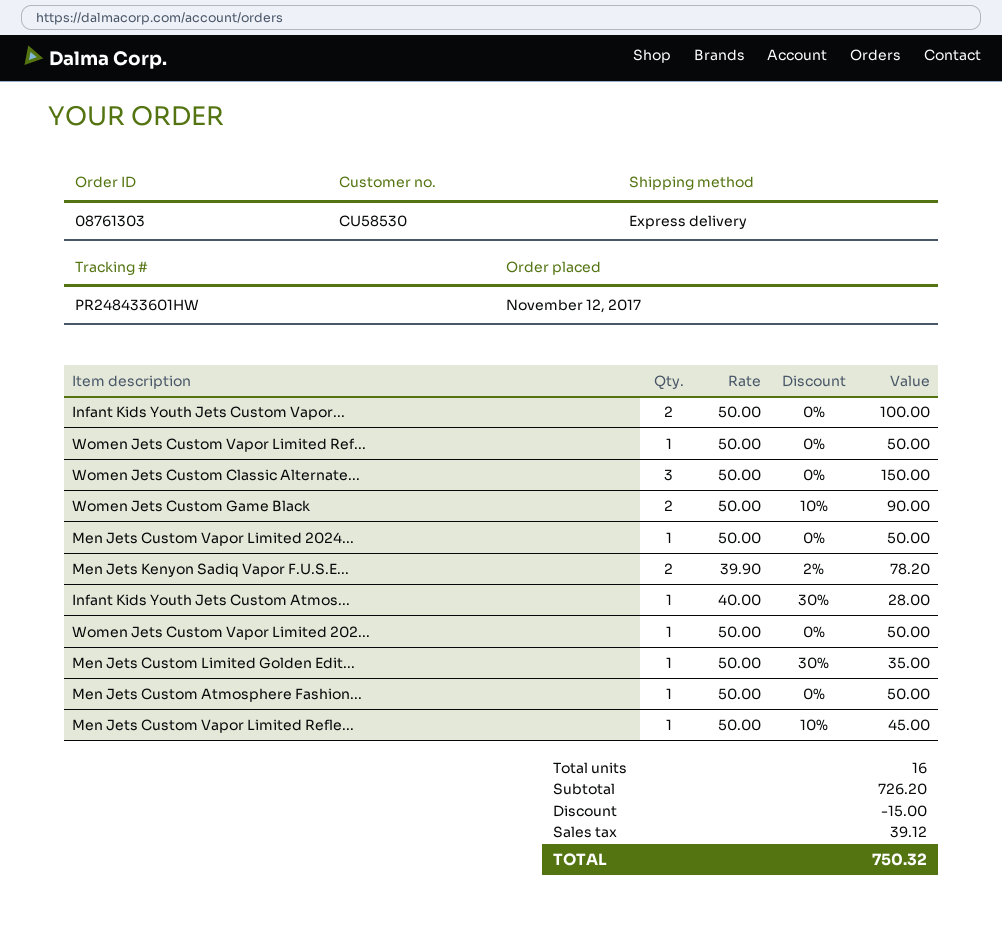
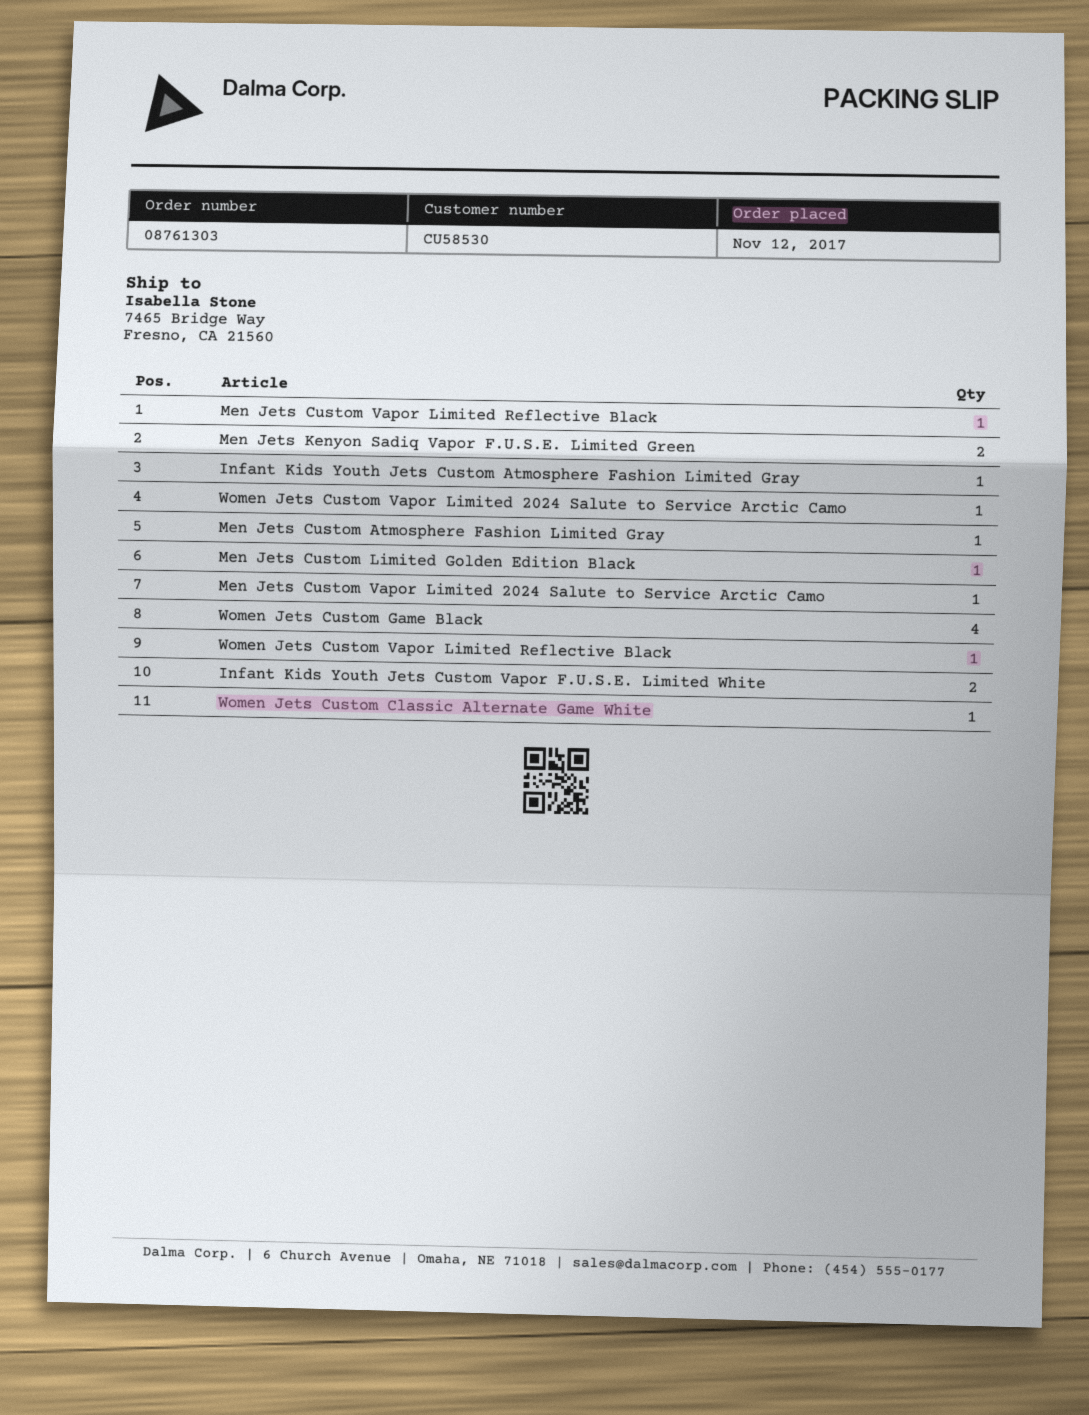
Women Jets Custom Classic Alternate...: 3 -> 1
Women Jets Custom Game Black: 2 -> 4

